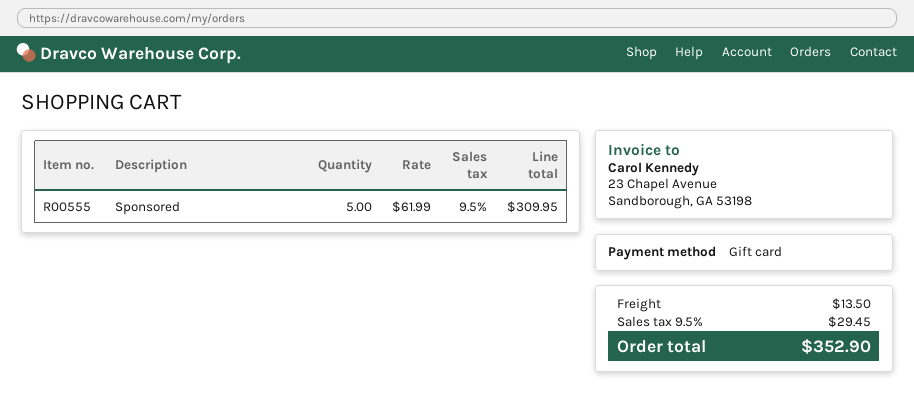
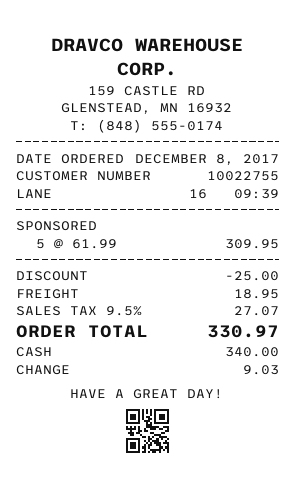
payment method: gift card -> cash
discount: none -> 25.00
shipping: 13.50 -> 18.95
tax: 9.5% = 29.45 -> 9.5% = 27.07
total: 352.90 -> 330.97

